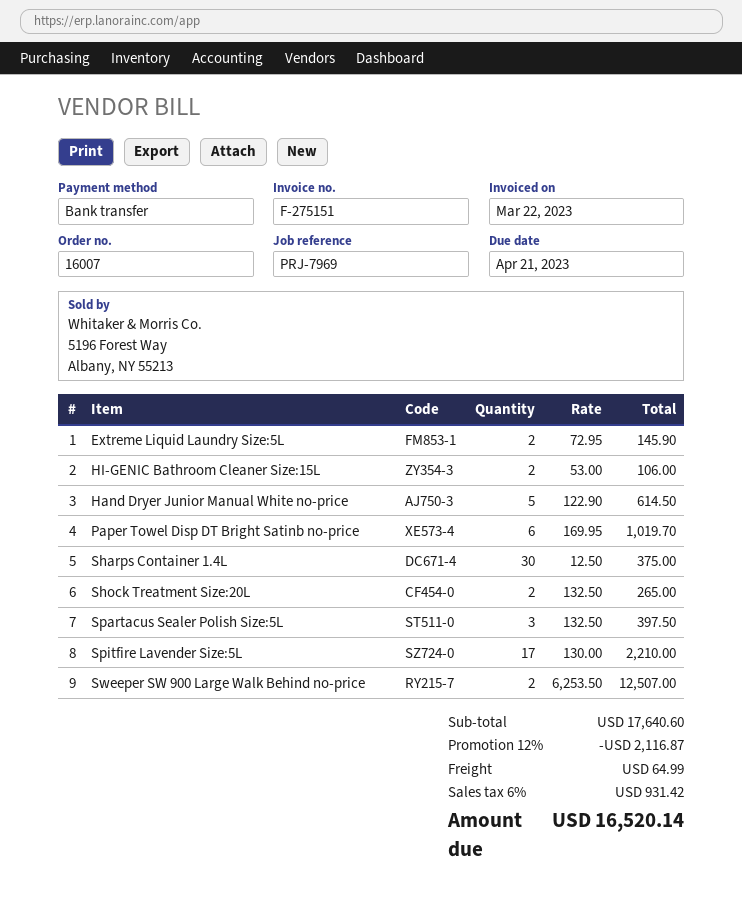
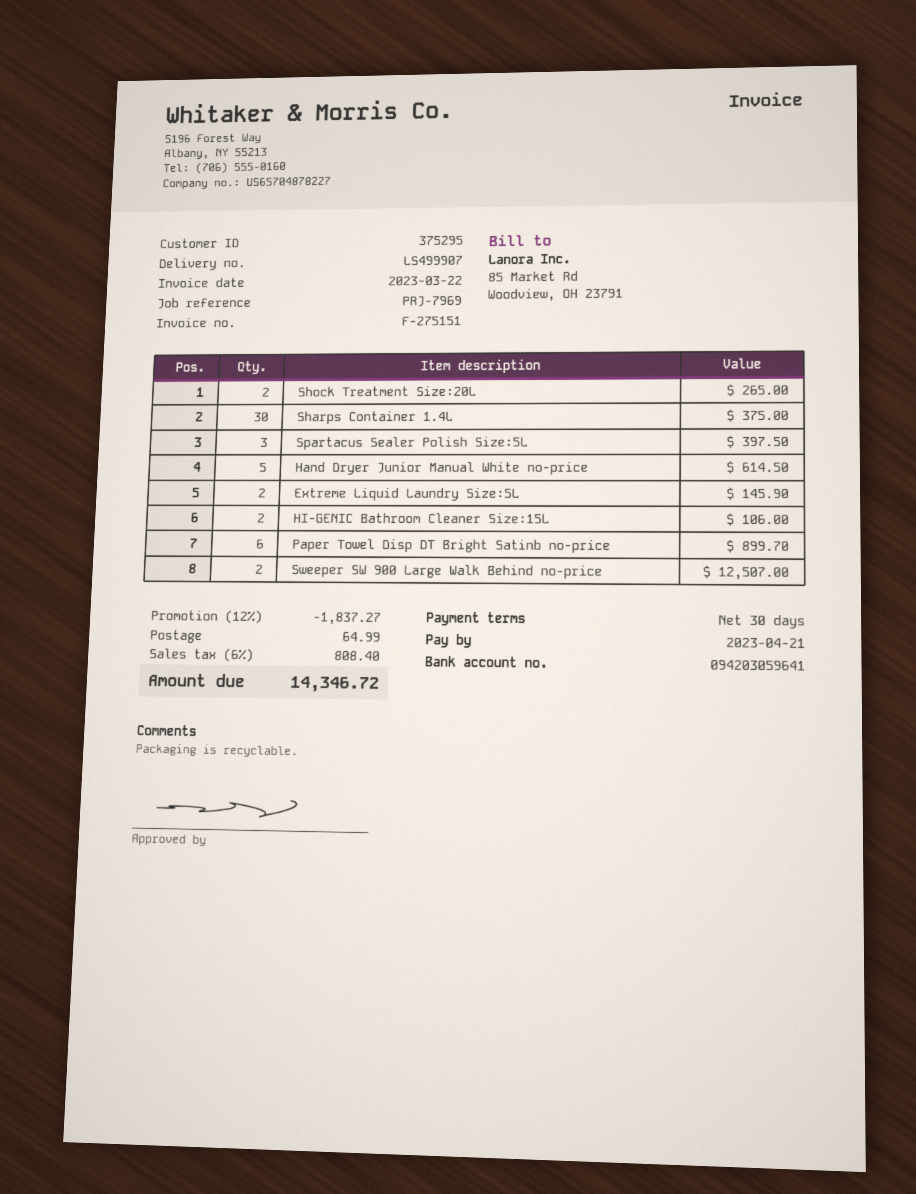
Paper Towel Disp DT Bright Satinb no-price: 6 for 1019.70 -> 6 for 899.70
Spitfire Lavender Size:5L: 17 for 2210.00 -> none
discount: 12% = 2116.87 -> 12% = 1837.27
tax: 6% = 931.42 -> 6% = 808.40
total: 16520.14 -> 14346.72

